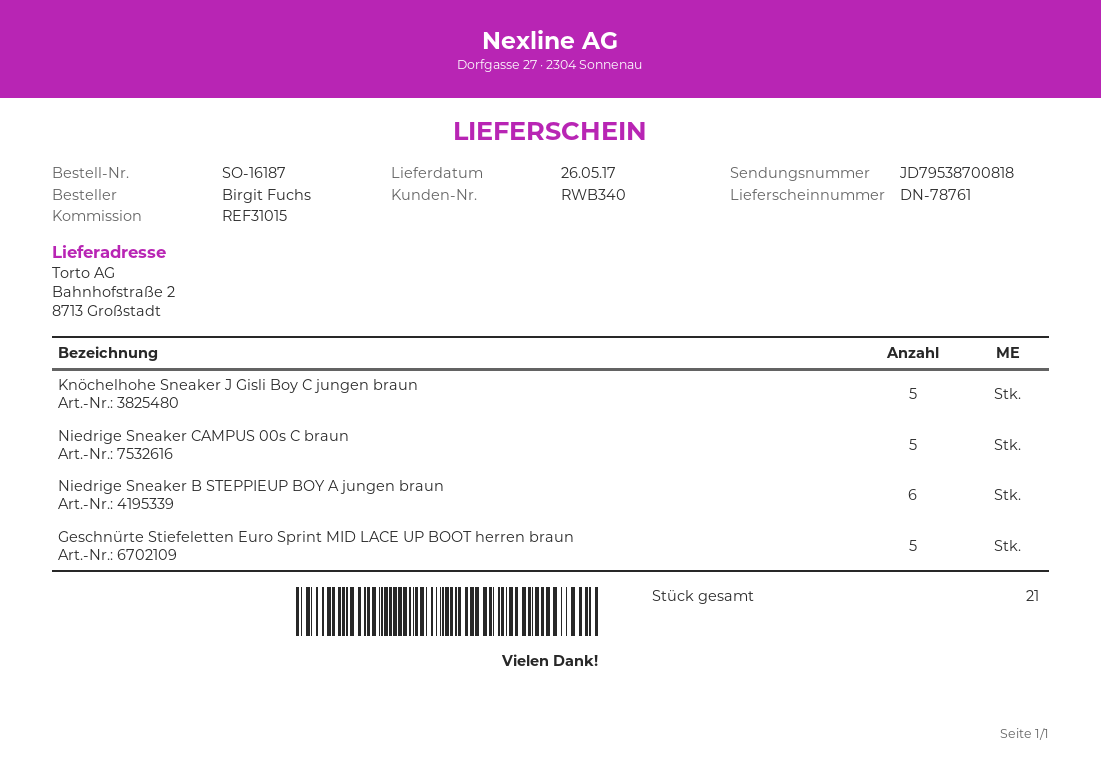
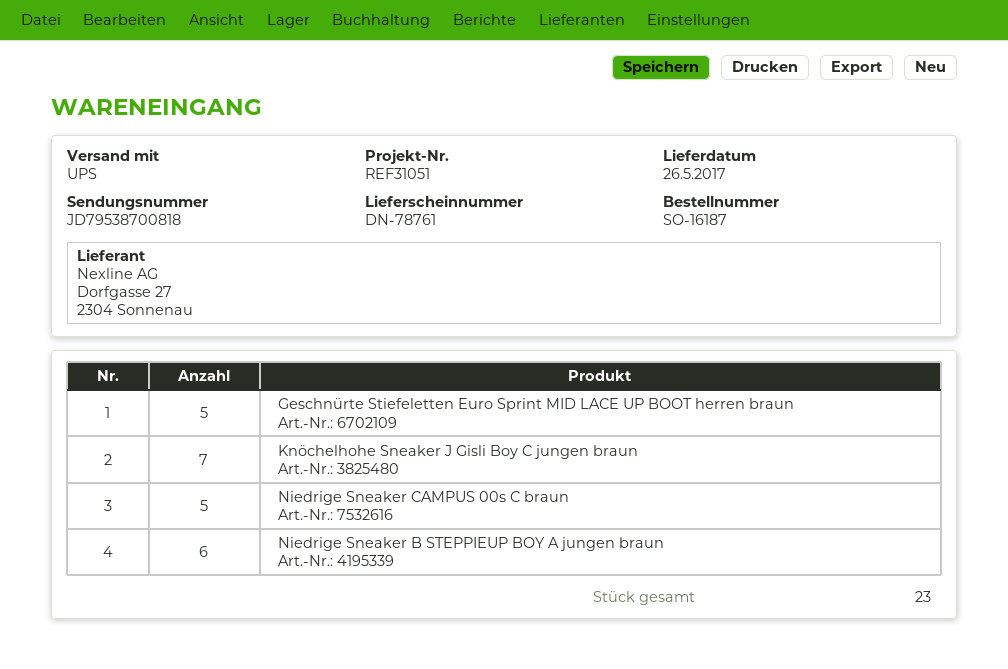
reference: REF31015 -> REF31051
Knöchelhohe Sneaker J Gisli Boy C jungen braun: 5 -> 7
total quantity: 21 -> 23

